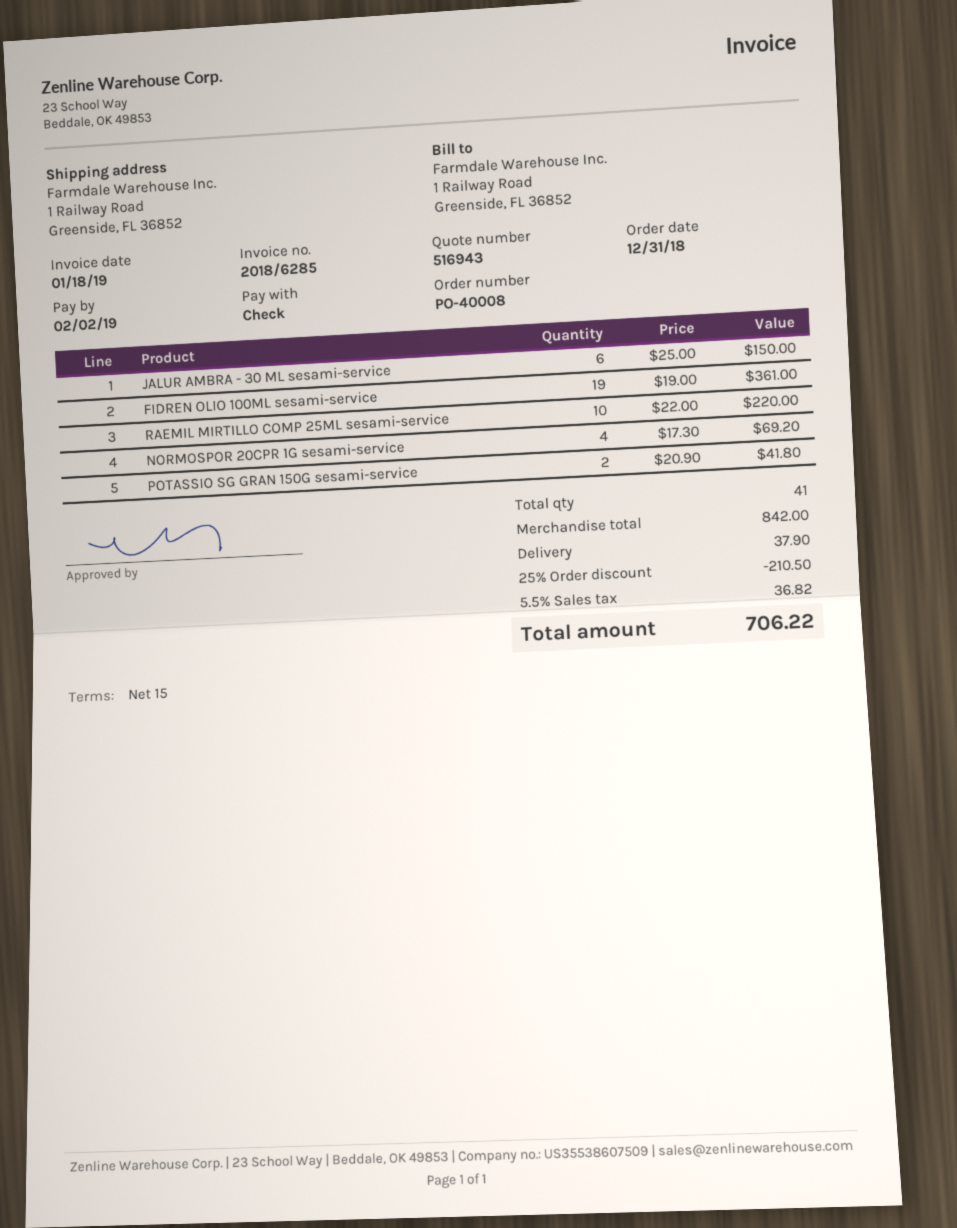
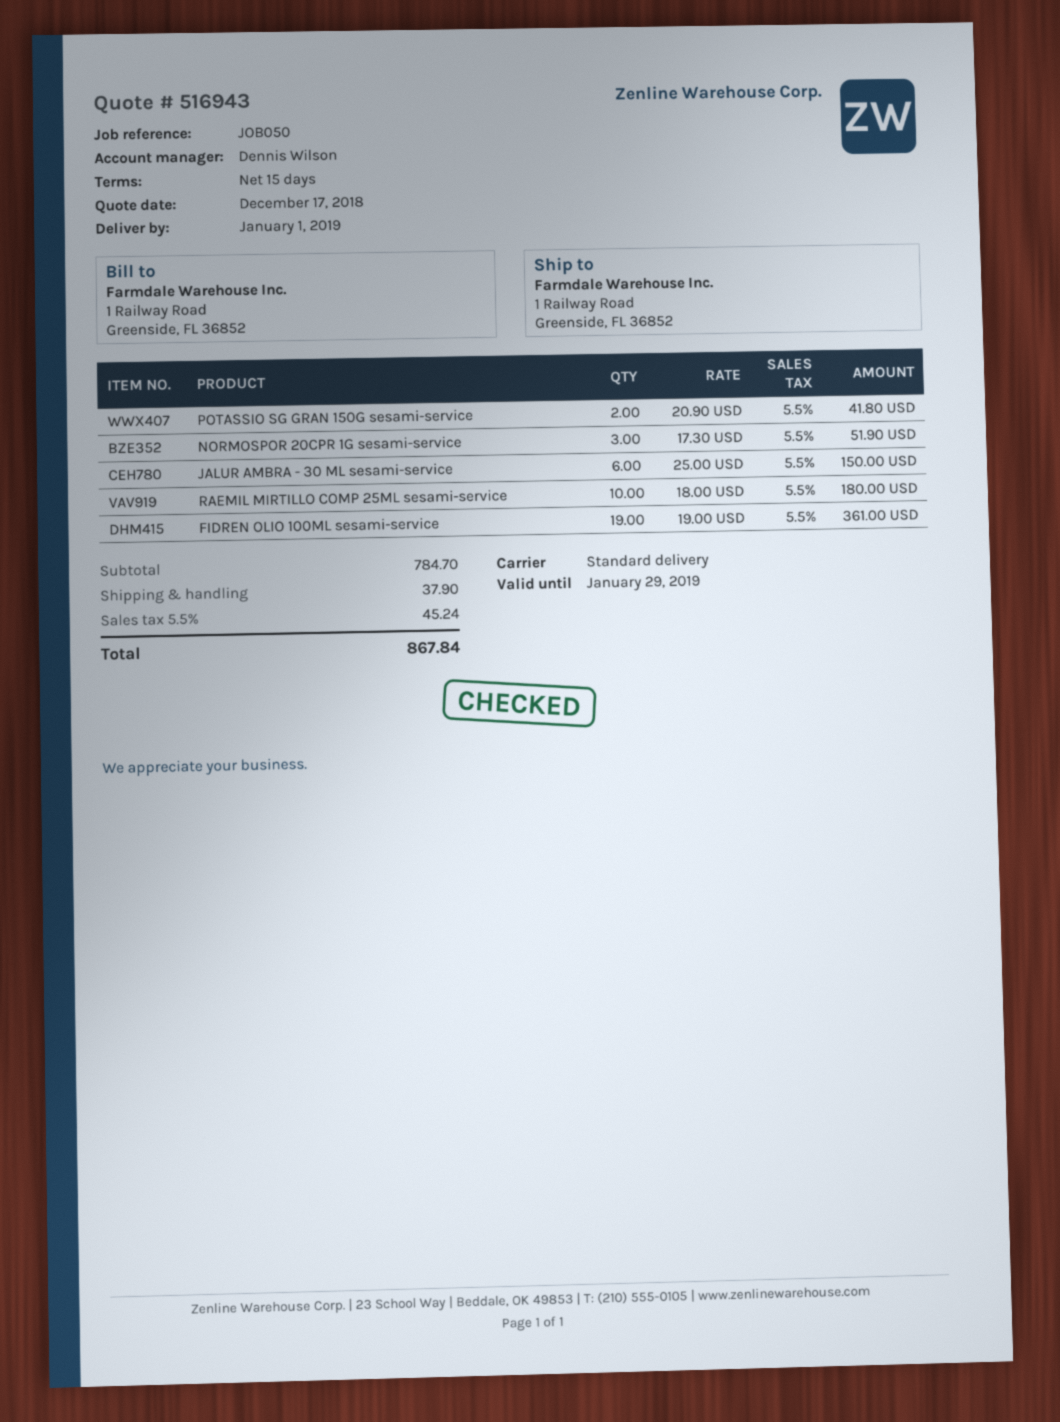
RAEMIL MIRTILLO COMP 25ML sesami-service: 10 x 22.00 = 220.00 -> 10 x 18.00 = 180.00
NORMOSPOR 20CPR 1G sesami-service: 4 x 17.30 = 69.20 -> 3 x 17.30 = 51.90
subtotal: 842.00 -> 784.70
discount: 25% = 210.50 -> none
tax: 5.5% = 36.82 -> 5.5% = 45.24
total: 706.22 -> 867.84

